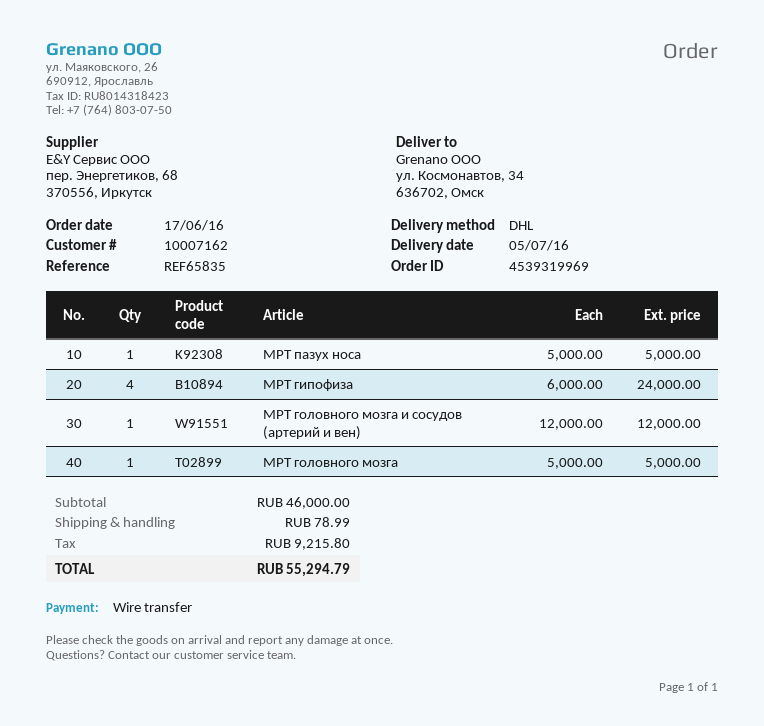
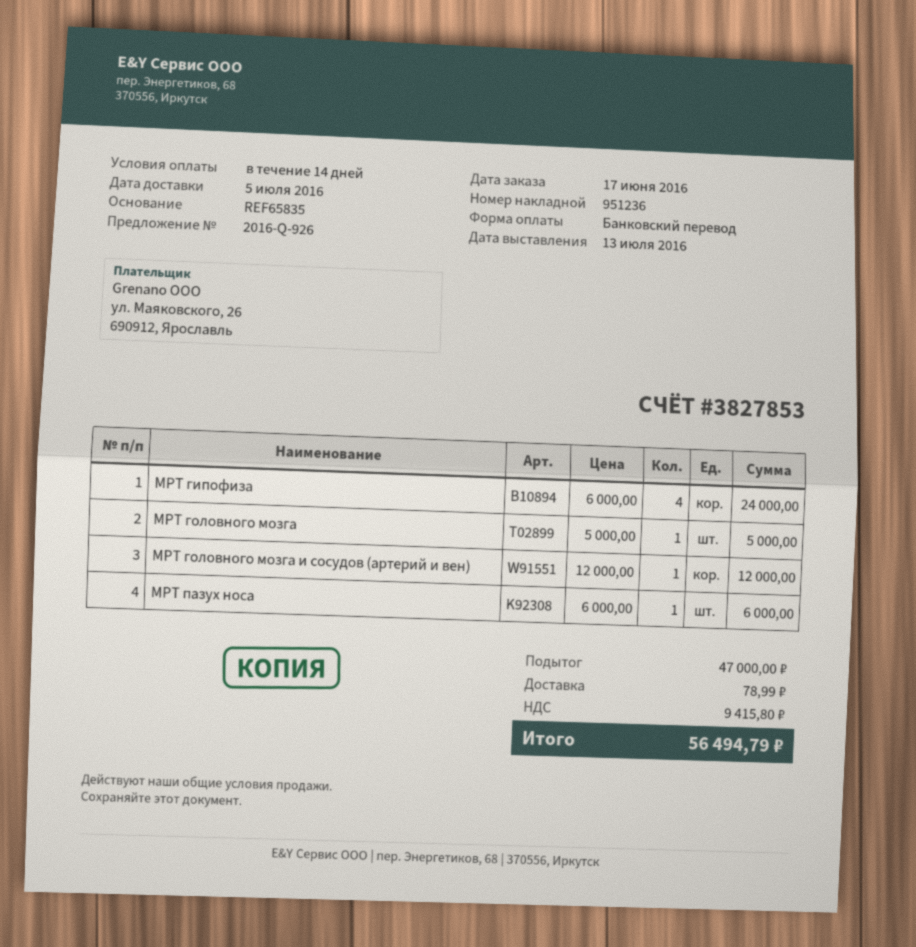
МРТ пазух носа: 1 x 5000.00 = 5000.00 -> 1 x 6000.00 = 6000.00
subtotal: 46000.00 -> 47000.00
tax: 9215.80 -> 9415.80
total: 55294.79 -> 56494.79

